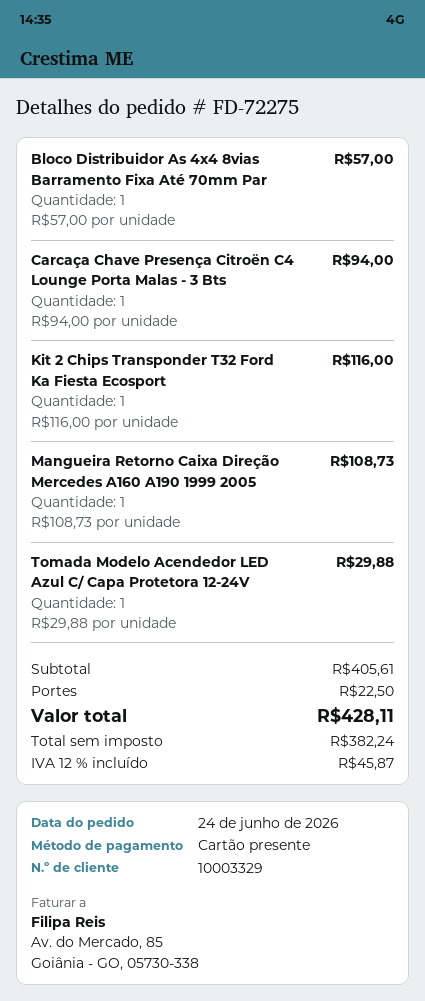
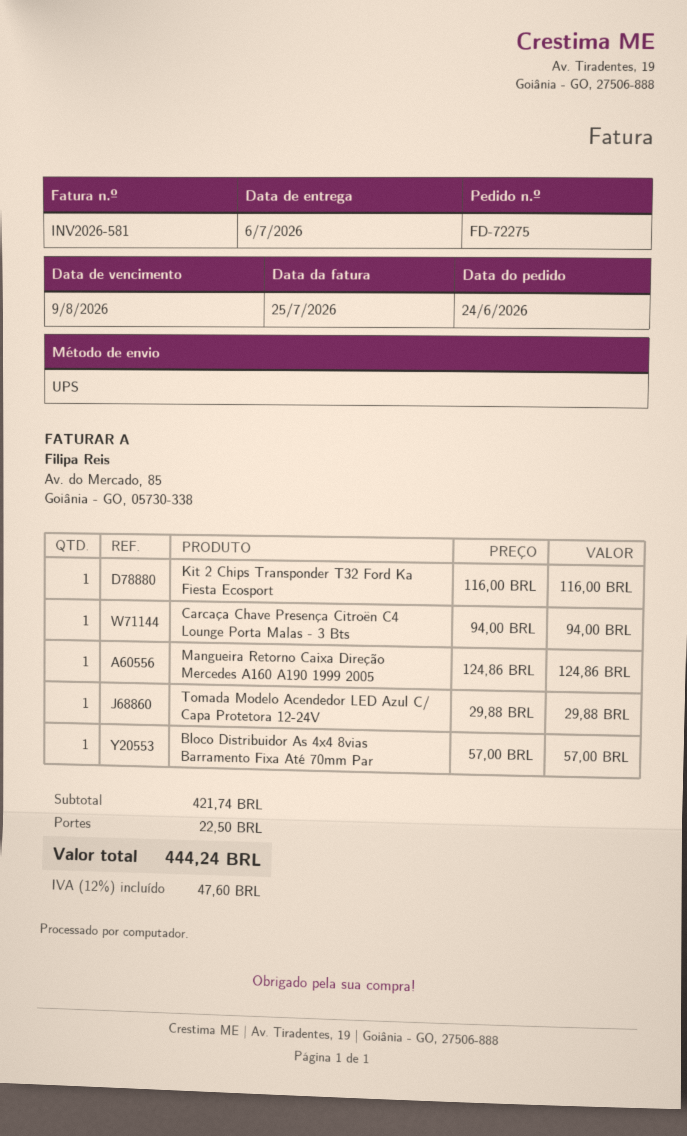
Mangueira Retorno Caixa Direção Mercedes A160 A190 1999 2005: 1 x 108.73 = 108.73 -> 1 x 124.86 = 124.86
subtotal: 405.61 -> 421.74
tax: 12% = 45.87 -> 12% = 47.60
total: 428.11 -> 444.24

